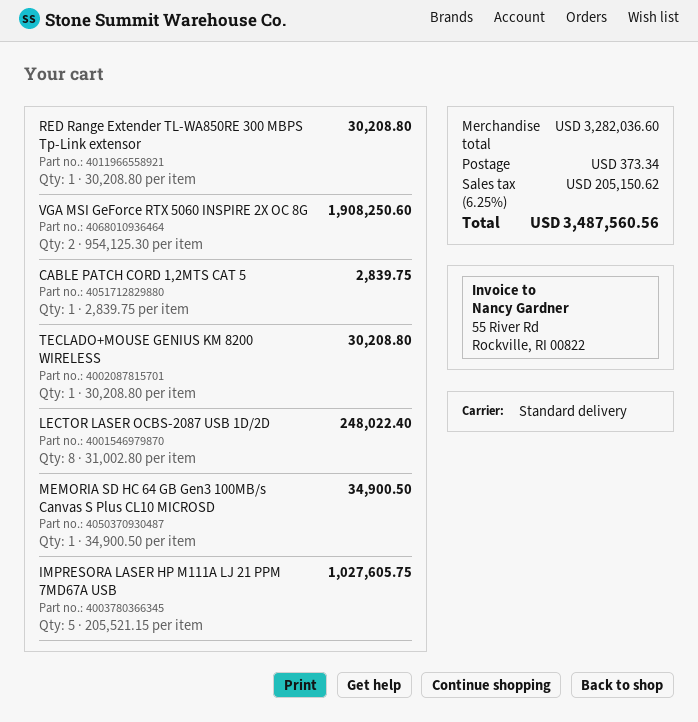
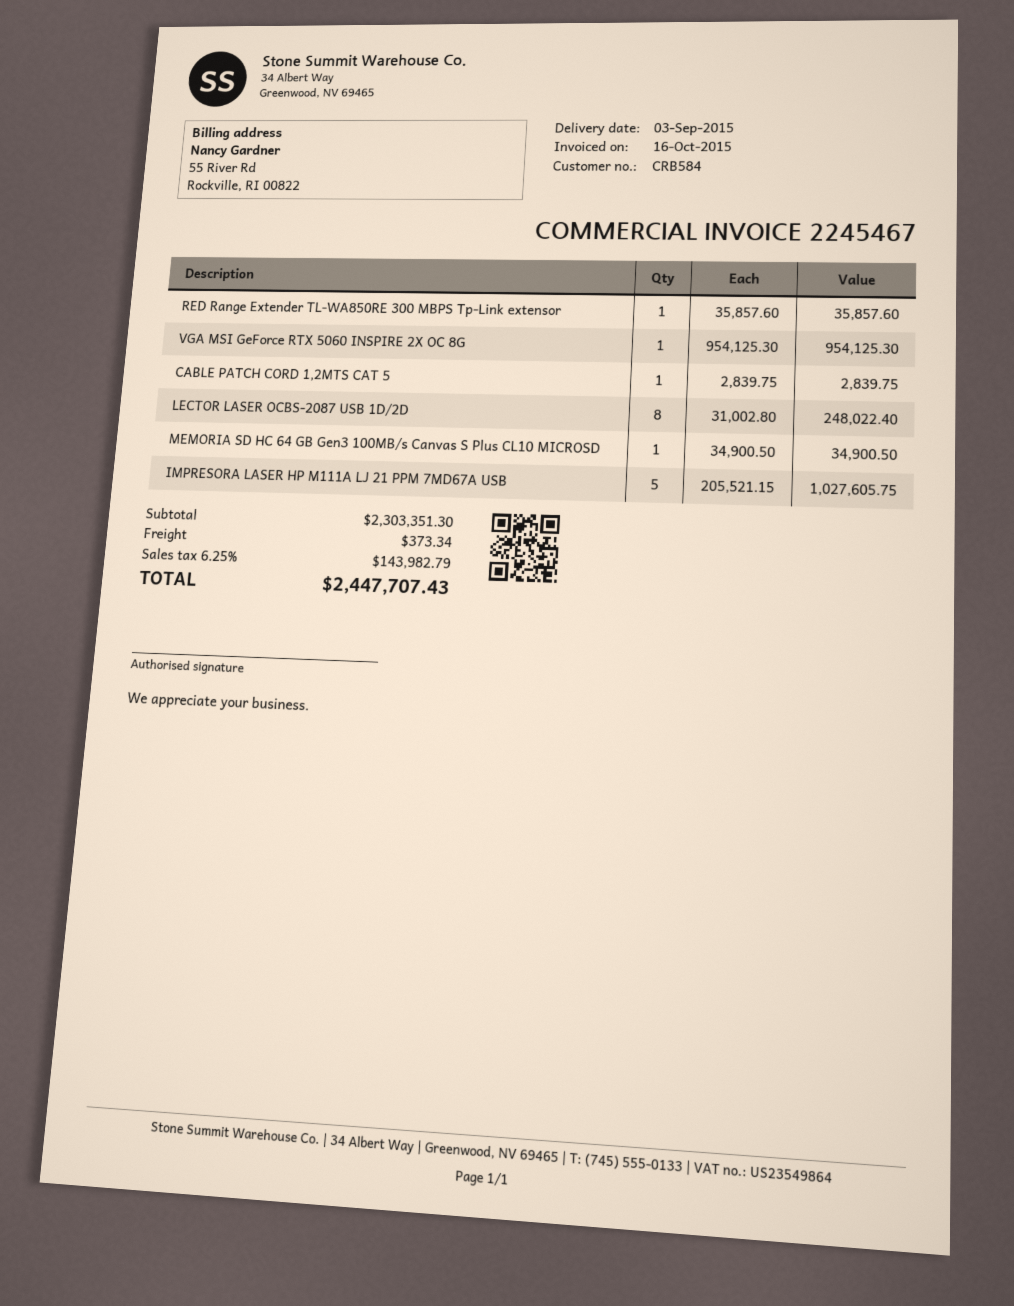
RED Range Extender TL-WA850RE 300 MBPS Tp-Link extensor: 1 x 30208.80 = 30208.80 -> 1 x 35857.60 = 35857.60
VGA MSI GeForce RTX 5060 INSPIRE 2X OC 8G: 2 x 954125.30 = 1908250.60 -> 1 x 954125.30 = 954125.30
TECLADO+MOUSE GENIUS KM 8200 WIRELESS: 1 x 30208.80 = 30208.80 -> none
subtotal: 3282036.60 -> 2303351.30
tax: 6.25% = 205150.62 -> 6.25% = 143982.79
total: 3487560.56 -> 2447707.43

